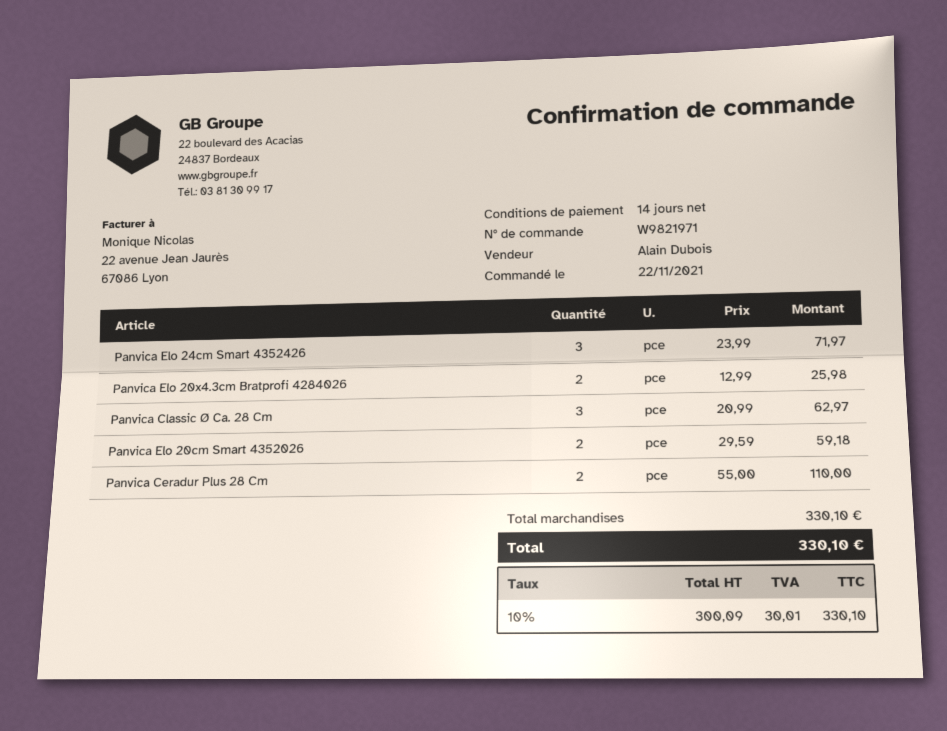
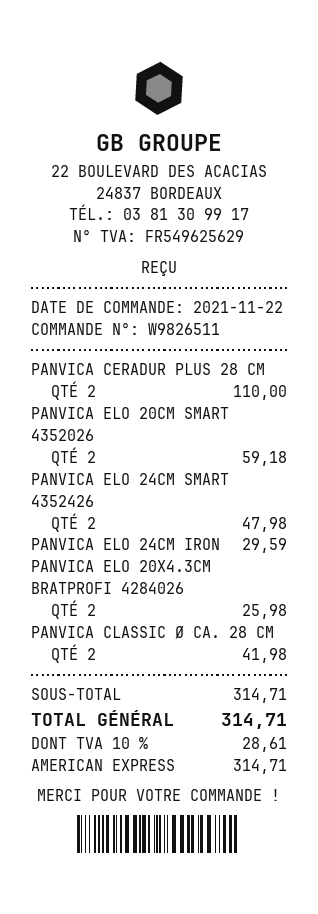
order number: W9821971 -> W9826511
Panvica Elo 24cm Smart 4352426: 3 for 71.97 -> 2 for 47.98
Panvica Classic Ø Ca. 28 Cm: 3 for 62.97 -> 2 for 41.98
PANVICA ELO 24CM IRON: none -> 1 for 29.59
subtotal: 330.10 -> 314.71
tax: 10% = 30.01 -> 10% = 28.61
total: 330.10 -> 314.71

